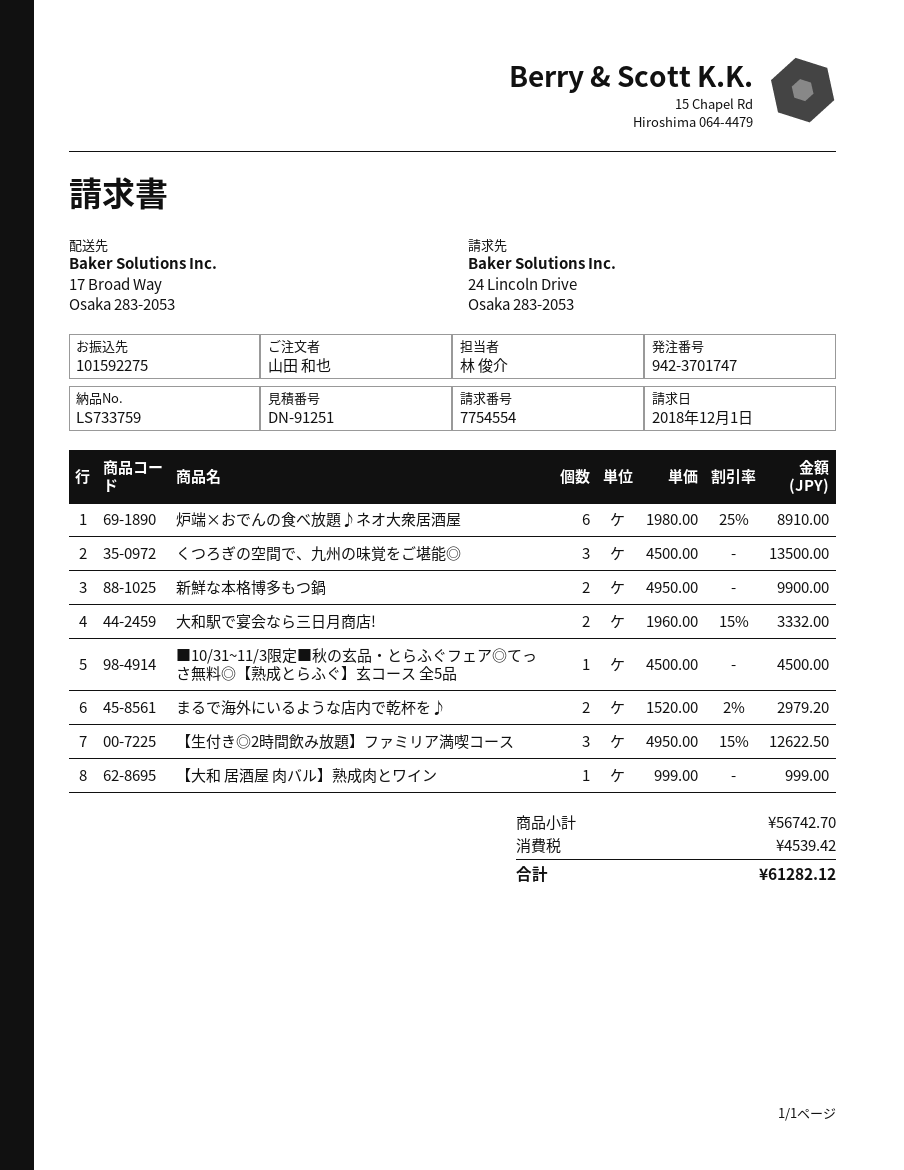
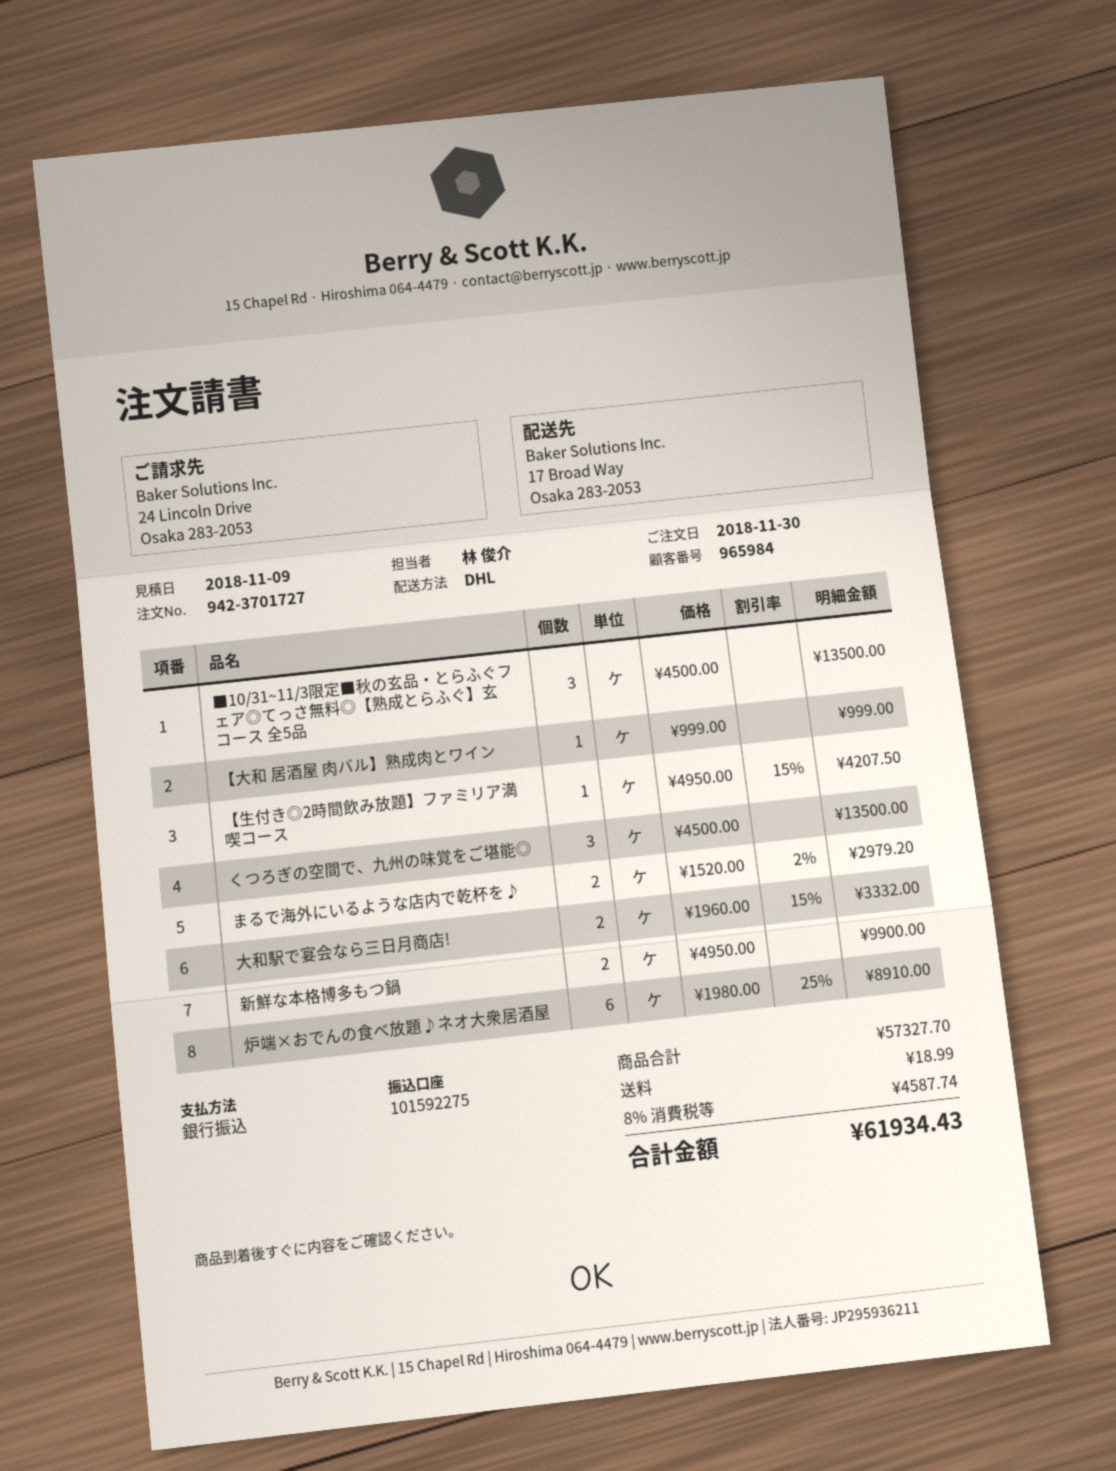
order number: 942-3701747 -> 942-3701727
■10/31~11/3限定■秋の玄品・とらふぐフェア◎てっさ無料◎【熟成とらふぐ】玄コース 全5品: 1 x 4500.00 = 4500.00 -> 3 x 4500.00 = 13500.00
【生付き◎2時間飲み放題】ファミリア満喫コース: 3 x 4950.00 - 15% = 12622.50 -> 1 x 4950.00 - 15% = 4207.50
subtotal: 56742.70 -> 57327.70
shipping: none -> 18.99
tax: 4539.42 -> 4587.74
total: 61282.12 -> 61934.43

